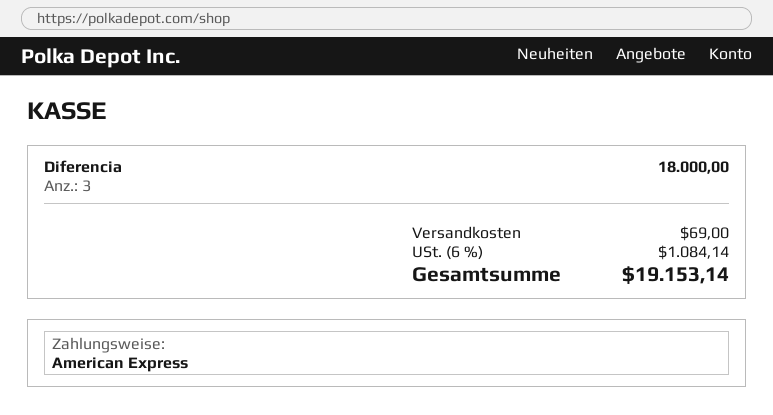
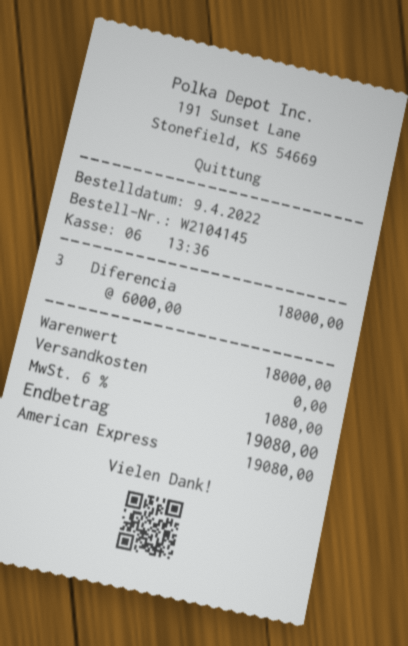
shipping: 69.00 -> 0.00
tax: 6% = 1084.14 -> 6% = 1080.00
total: 19153.14 -> 19080.00

